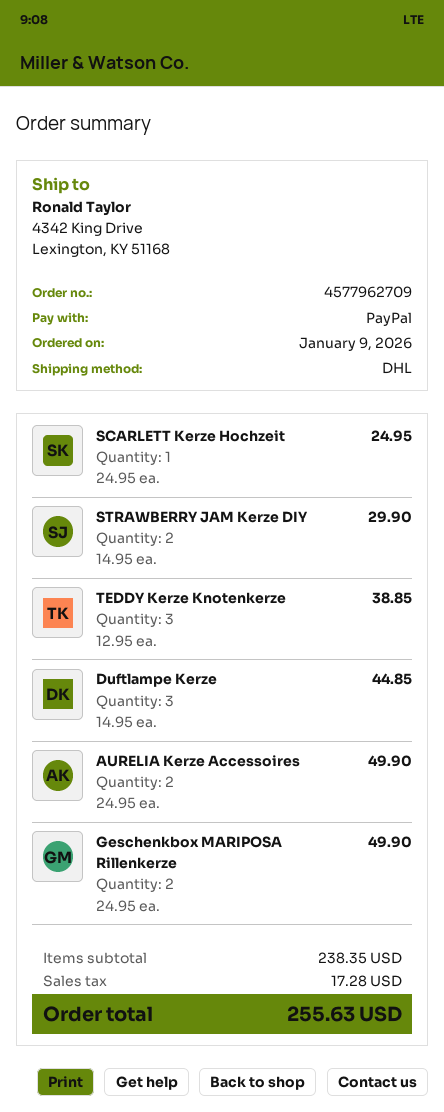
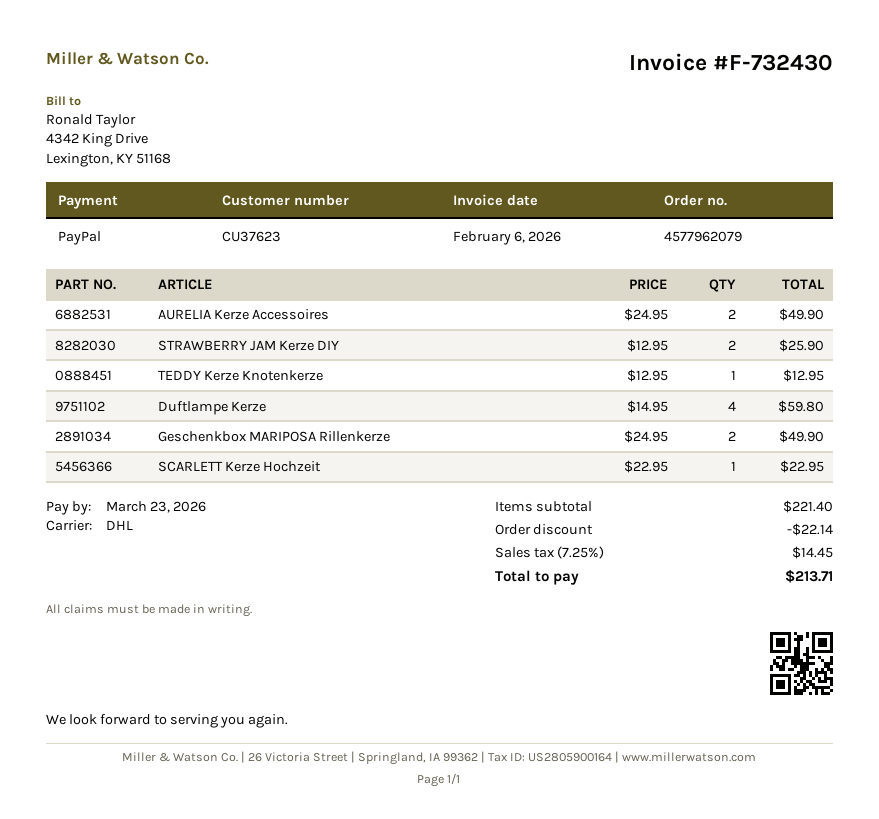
order number: 4577962709 -> 4577962079
SCARLETT Kerze Hochzeit: 1 x 24.95 = 24.95 -> 1 x 22.95 = 22.95
STRAWBERRY JAM Kerze DIY: 2 x 14.95 = 29.90 -> 2 x 12.95 = 25.90
TEDDY Kerze Knotenkerze: 3 x 12.95 = 38.85 -> 1 x 12.95 = 12.95
Duftlampe Kerze: 3 x 14.95 = 44.85 -> 4 x 14.95 = 59.80
subtotal: 238.35 -> 221.40
discount: none -> 22.14
tax: 17.28 -> 14.45
total: 255.63 -> 213.71

